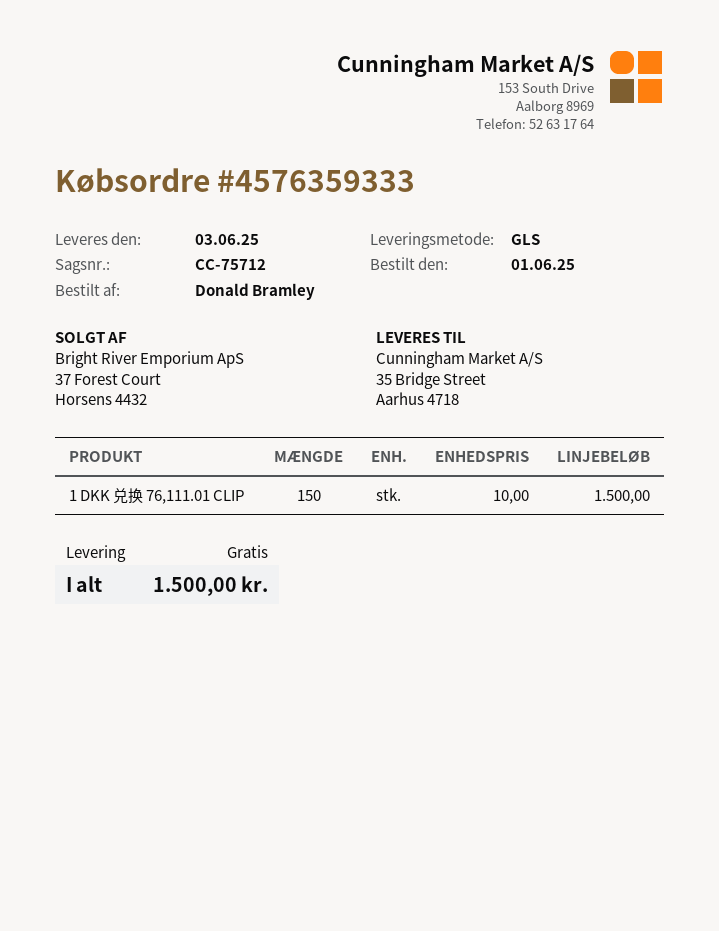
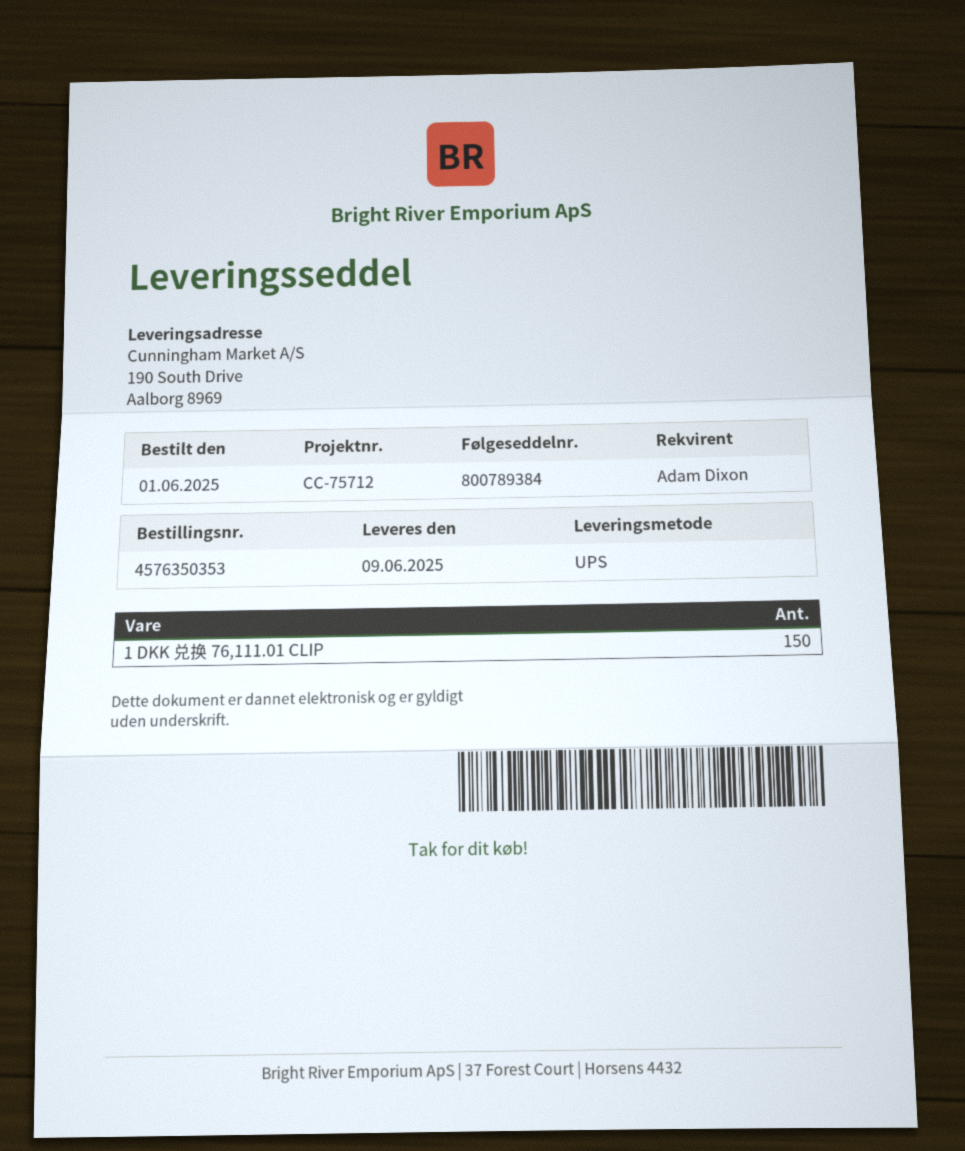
order number: 4576359333 -> 4576350353
delivery date: 2025-06-03 -> 2025-06-09
ordered by: Donald Bramley -> Adam Dixon
shipping method: GLS -> UPS
ship to: 35 Bridge Street, Aarhus 4718 -> 190 South Drive, Aalborg 8969

